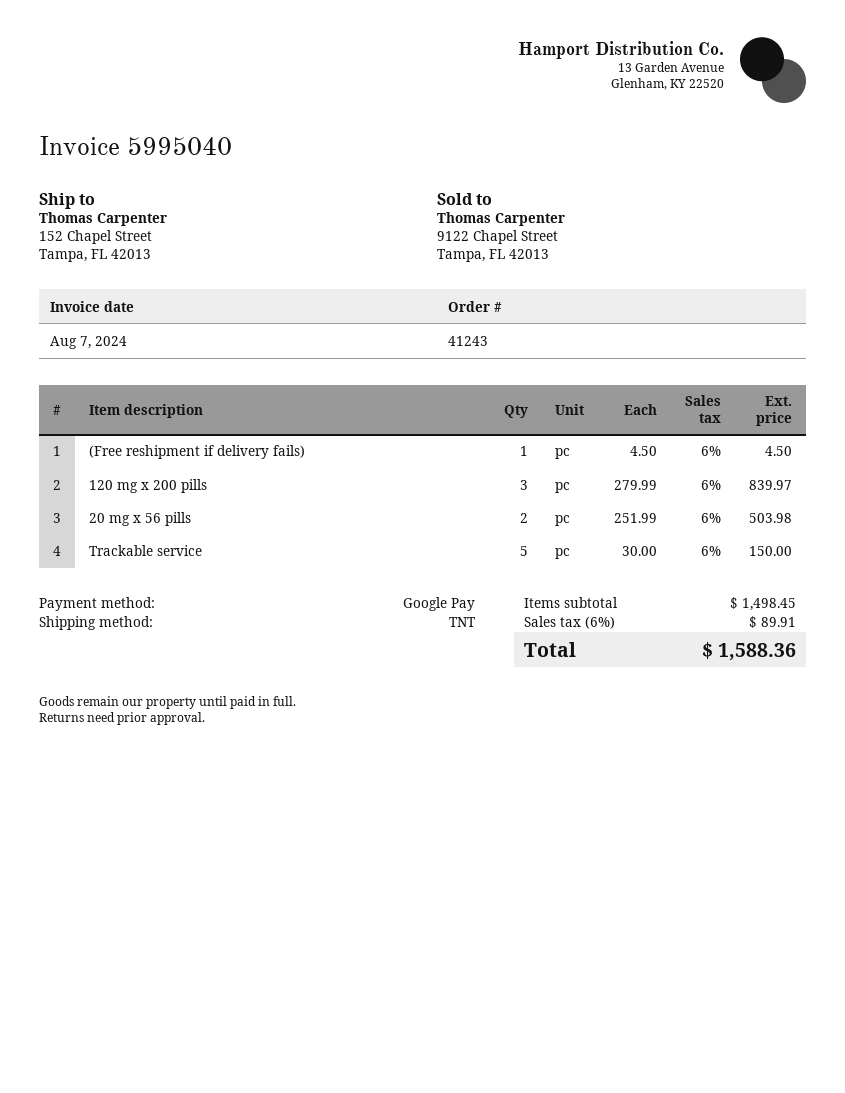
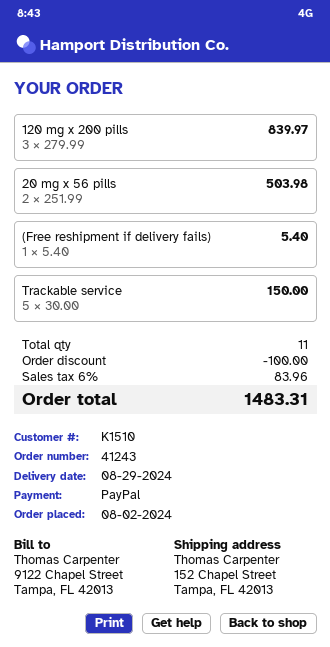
payment method: Google Pay -> PayPal
(Free reshipment if delivery fails): 1 x 4.50 = 4.50 -> 1 x 5.40 = 5.40
discount: none -> 100.00
tax: 6% = 89.91 -> 6% = 83.96
total: 1588.36 -> 1483.31

